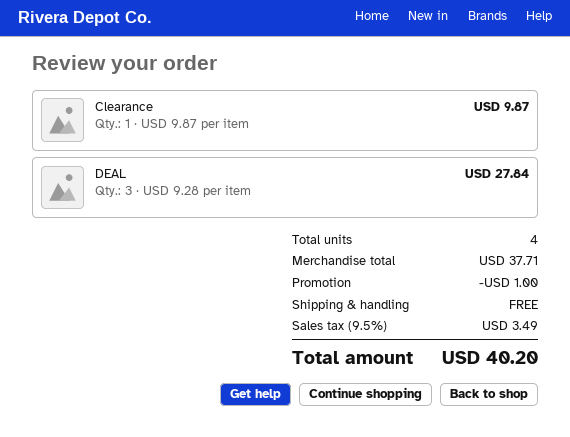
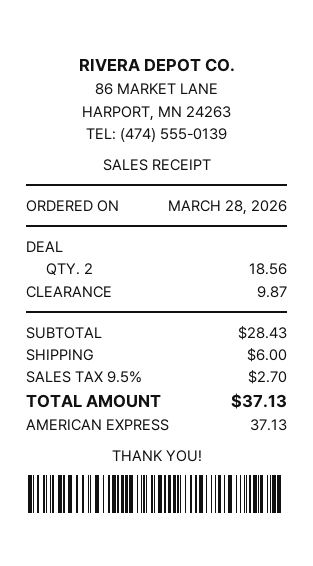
DEAL: 3 for 27.84 -> 2 for 18.56
subtotal: 37.71 -> 28.43
discount: 1.00 -> none
shipping: 0.00 -> 6.00
tax: 9.5% = 3.49 -> 9.5% = 2.70
total: 40.20 -> 37.13

